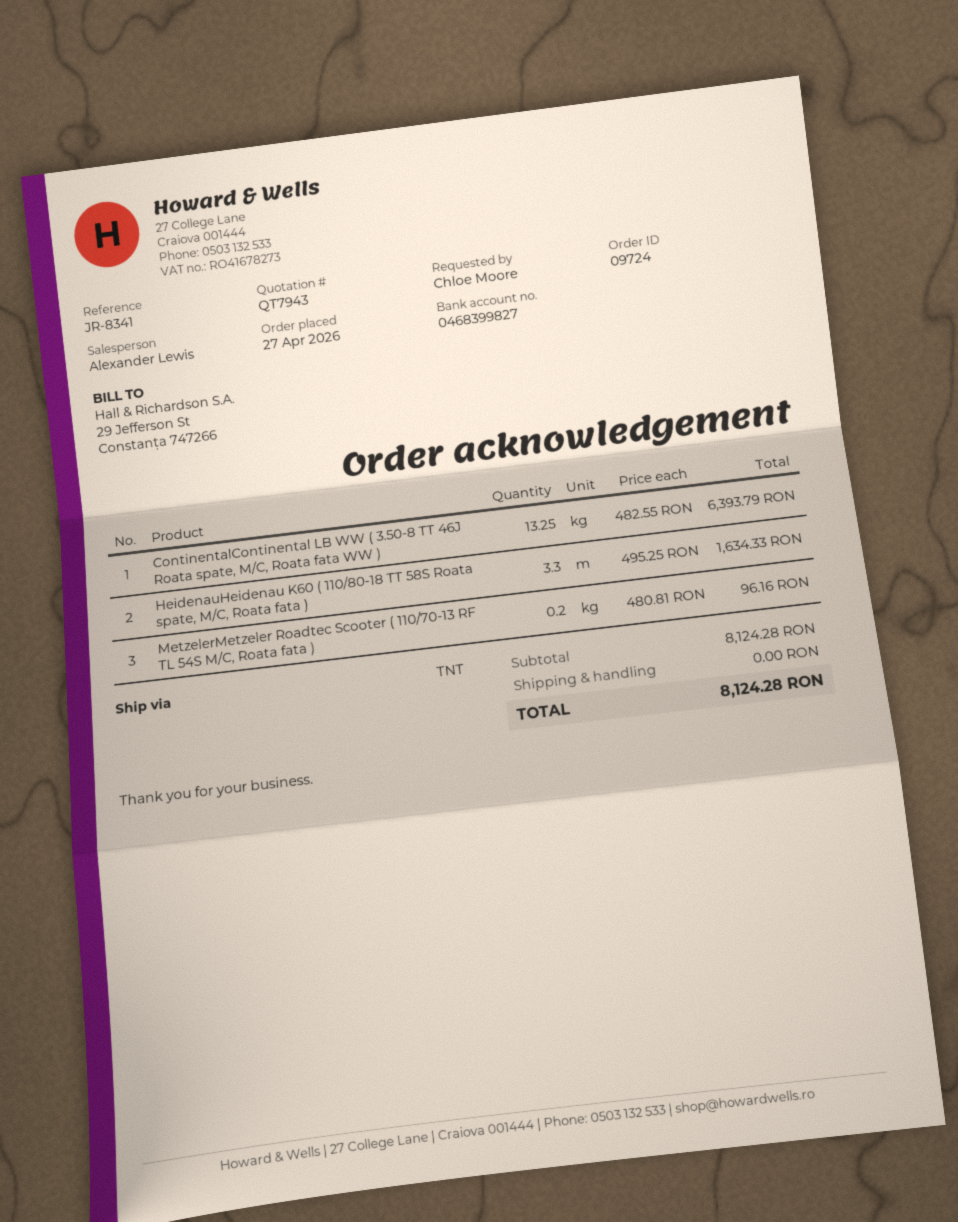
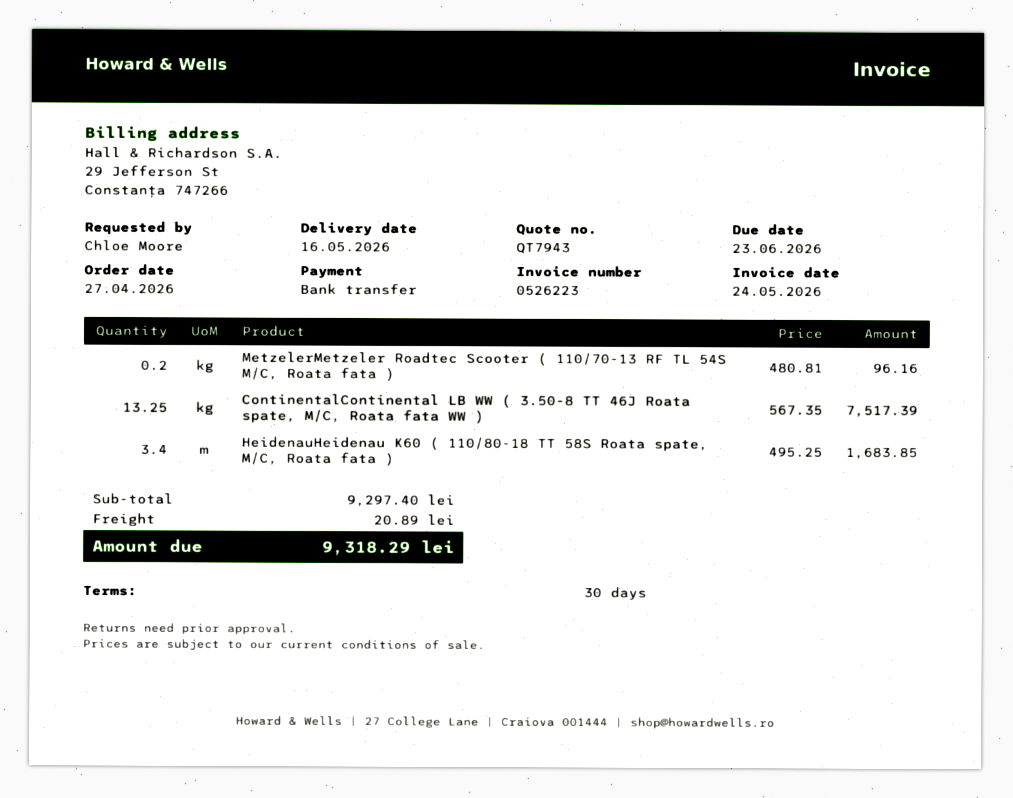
ContinentalContinental LB WW ( 3.50-8 TT 46J Roata spate, M/C, Roata fata WW ): 13.25 x 482.55 = 6393.79 -> 13.25 x 567.35 = 7517.39
HeidenauHeidenau K60 ( 110/80-18 TT 58S Roata spate, M/C, Roata fata ): 3.3 x 495.25 = 1634.33 -> 3.4 x 495.25 = 1683.85
subtotal: 8124.28 -> 9297.40
shipping: 0.00 -> 20.89
total: 8124.28 -> 9318.29

